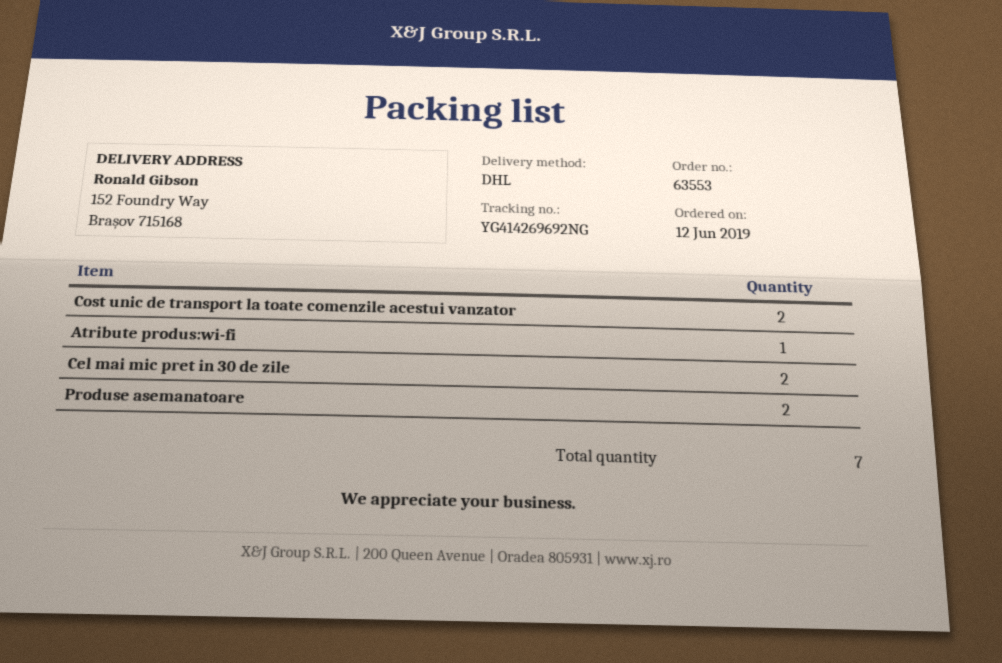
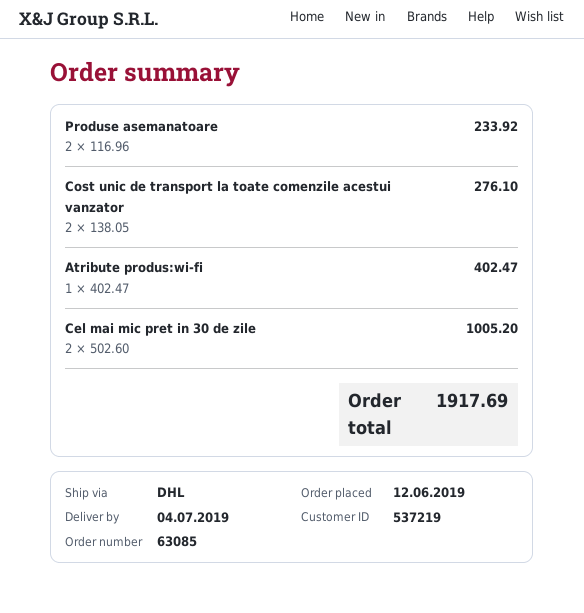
order number: 63553 -> 63085

